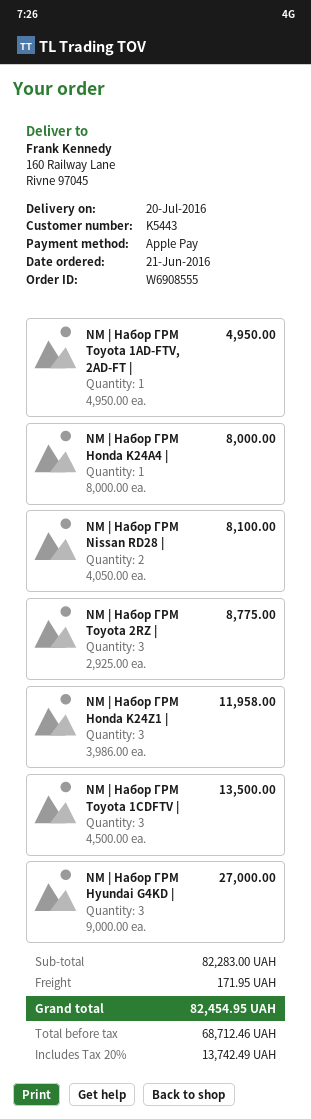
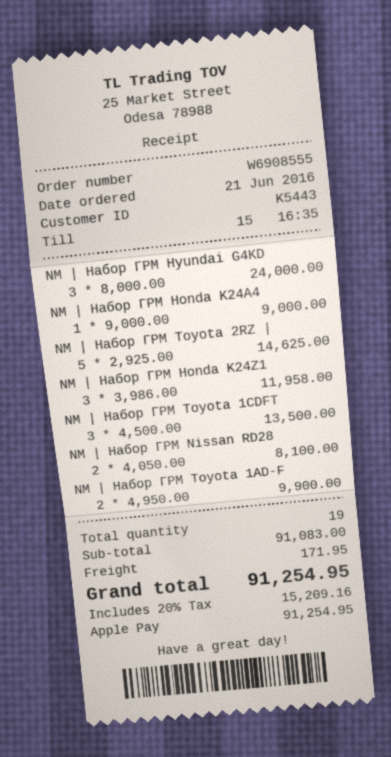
NM | Набор ГРМ Toyota 1AD-FTV, 2AD-FT |: 1 x 4950.00 = 4950.00 -> 2 x 4950.00 = 9900.00
NM | Набор ГРМ Honda K24A4 |: 1 x 8000.00 = 8000.00 -> 1 x 9000.00 = 9000.00
NM | Набор ГРМ Toyota 2RZ |: 3 x 2925.00 = 8775.00 -> 5 x 2925.00 = 14625.00
NM | Набор ГРМ Hyundai G4KD |: 3 x 9000.00 = 27000.00 -> 3 x 8000.00 = 24000.00
subtotal: 82283.00 -> 91083.00
tax: 20% = 13742.49 -> 20% = 15209.16
total: 82454.95 -> 91254.95

